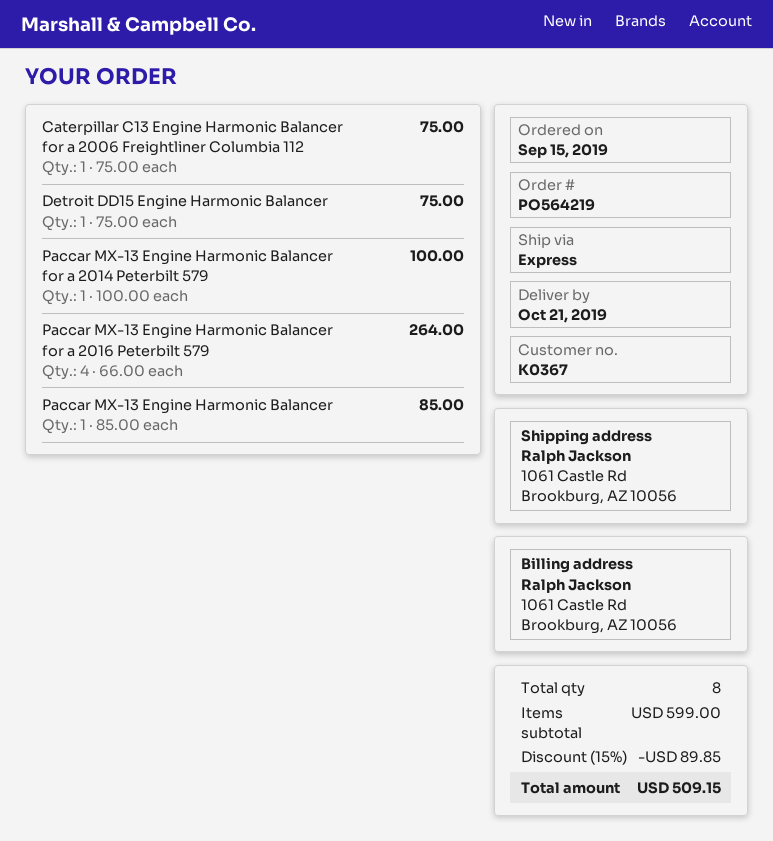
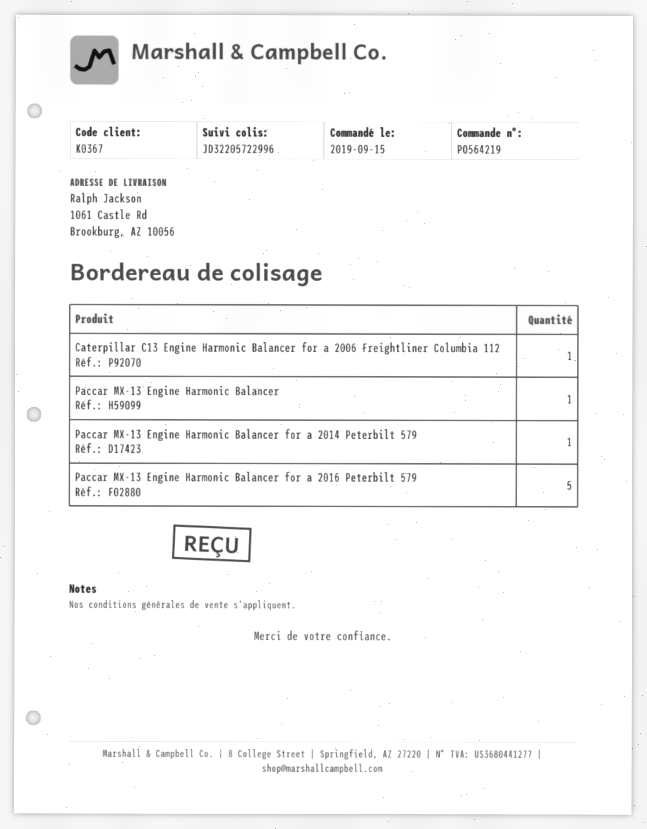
Detroit DD15 Engine Harmonic Balancer: 1 -> none
Paccar MX-13 Engine Harmonic Balancer for a 2016 Peterbilt 579: 4 -> 5

